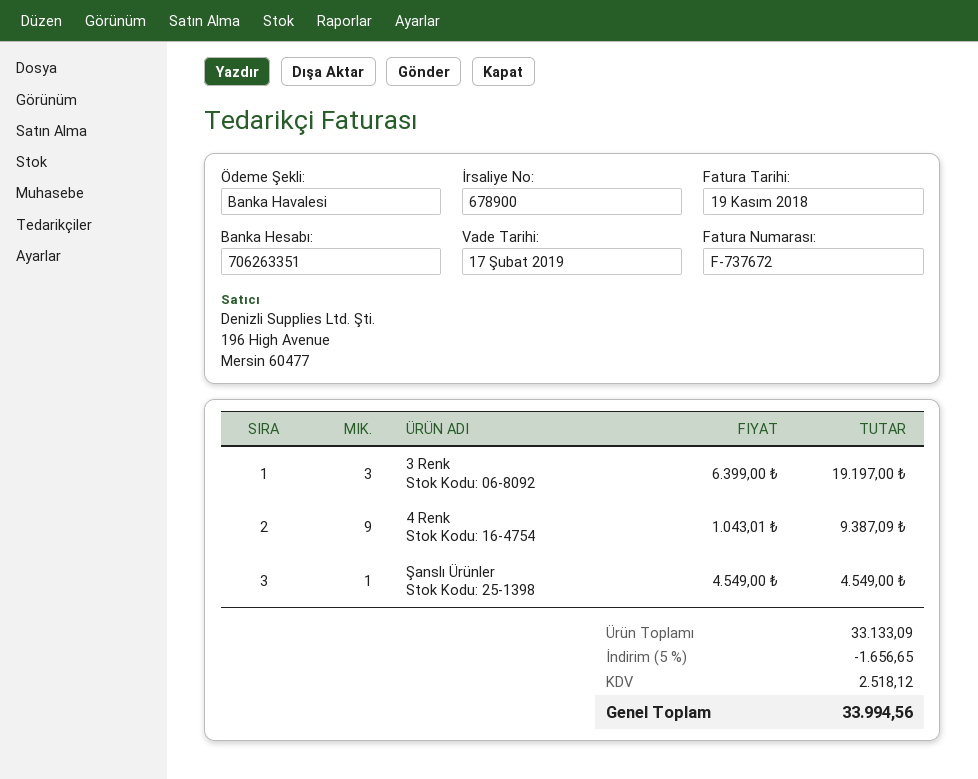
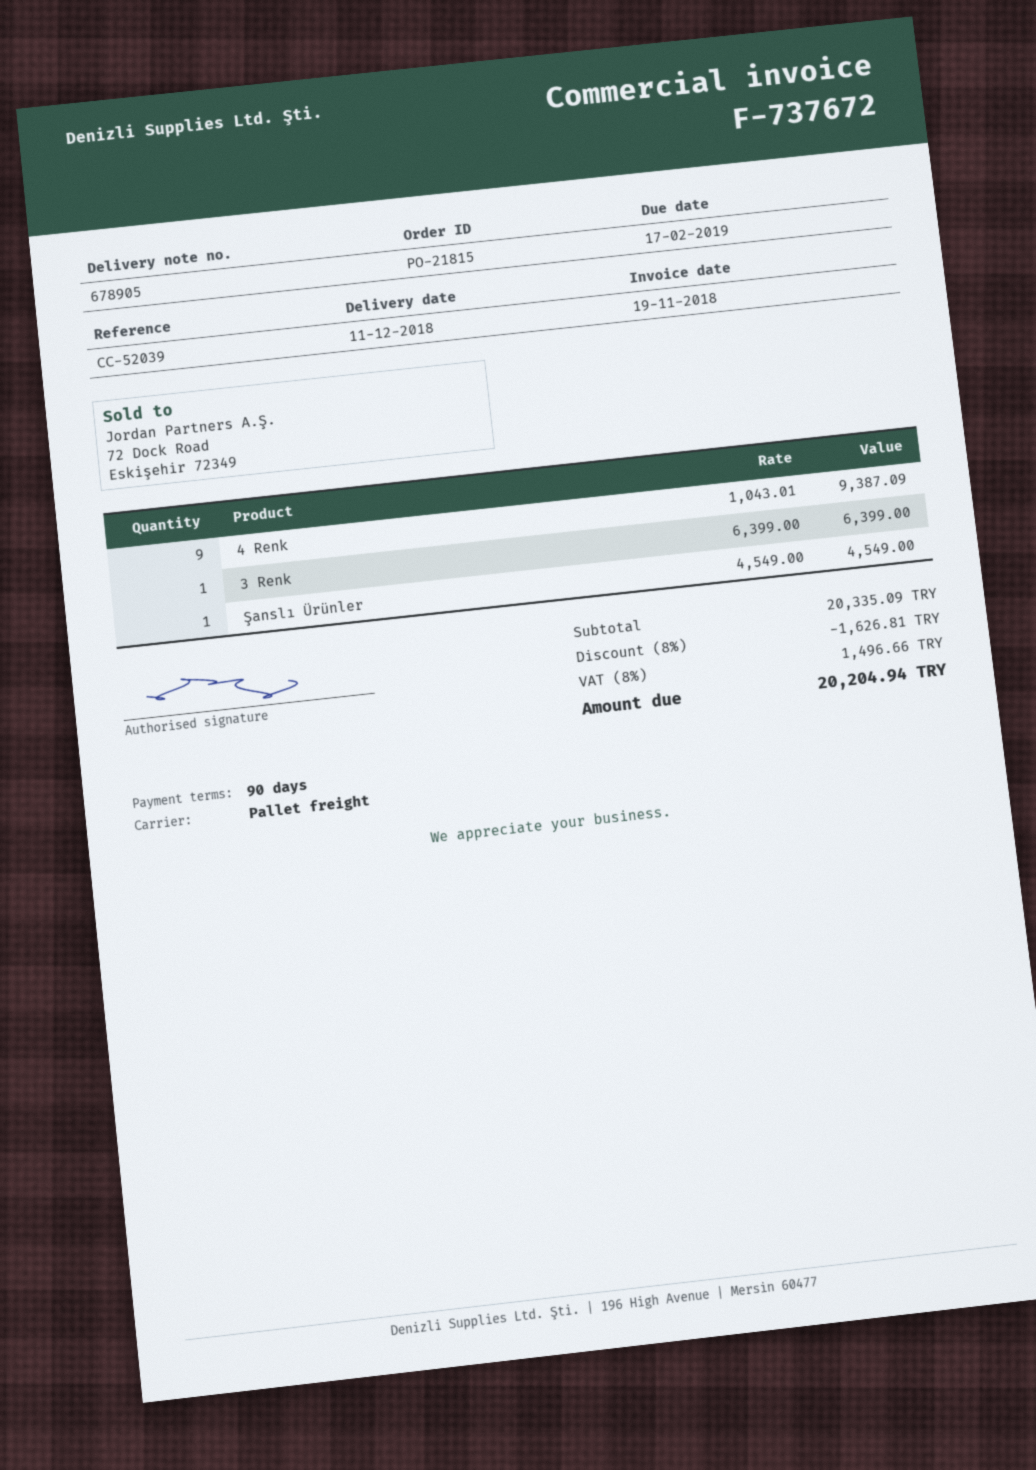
delivery note number: 678900 -> 678905
3 Renk: 3 x 6399.00 = 19197.00 -> 1 x 6399.00 = 6399.00
subtotal: 33133.09 -> 20335.09
discount: 5% = 1656.65 -> 8% = 1626.81
tax: 2518.12 -> 1496.66
total: 33994.56 -> 20204.94

